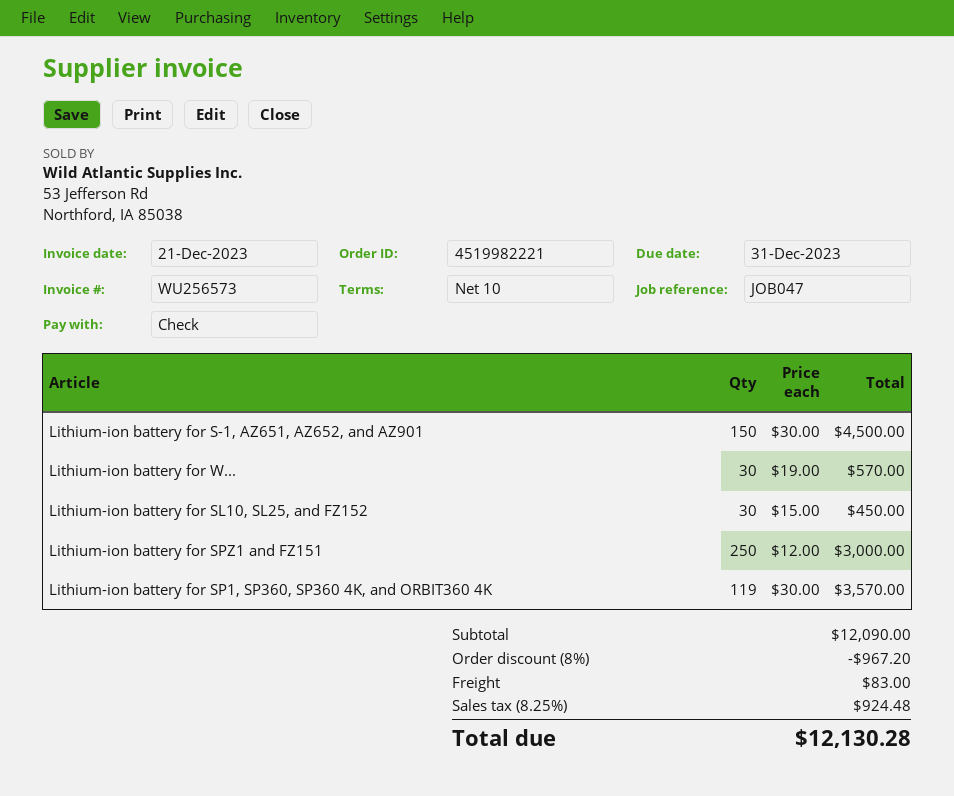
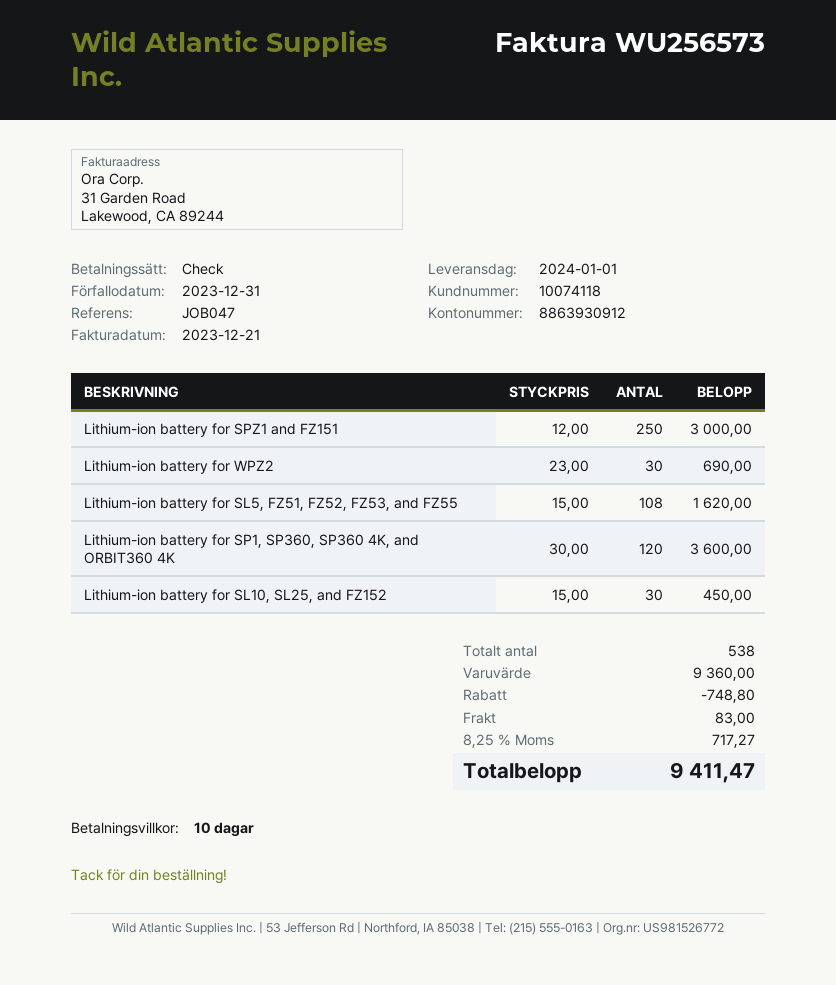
Lithium-ion battery for S-1, AZ651, AZ652, and AZ901: 150 x 30.00 = 4500.00 -> none
Lithium-ion battery for W...: 30 x 19.00 = 570.00 -> 30 x 23.00 = 690.00
Lithium-ion battery for SP1, SP360, SP360 4K, and ORBIT360 4K: 119 x 30.00 = 3570.00 -> 120 x 30.00 = 3600.00
Lithium-ion battery for SL5, FZ51, FZ52, FZ53, and FZ55: none -> 108 x 15.00 = 1620.00
subtotal: 12090.00 -> 9360.00
discount: 967.20 -> 748.80
tax: 8.25% = 924.48 -> 8.25% = 717.27
total: 12130.28 -> 9411.47

